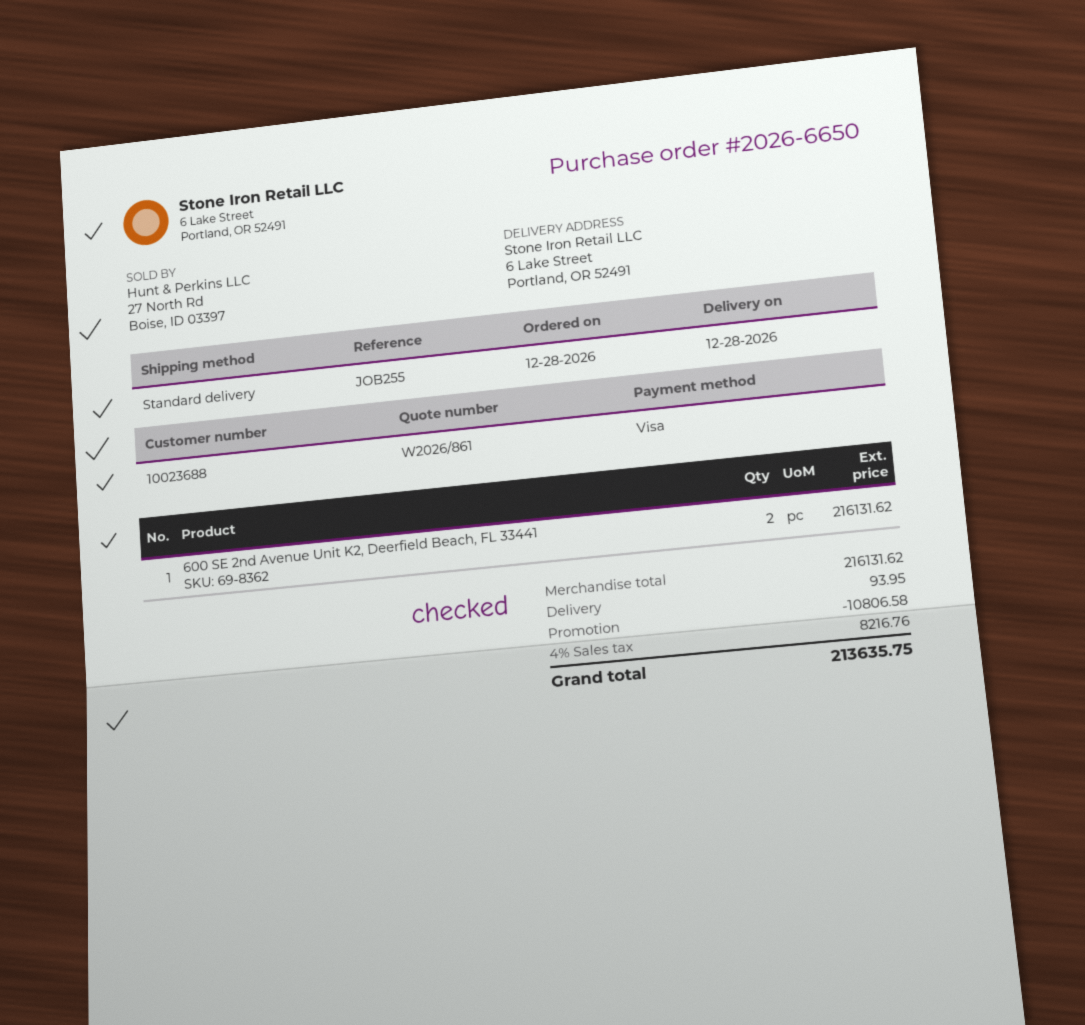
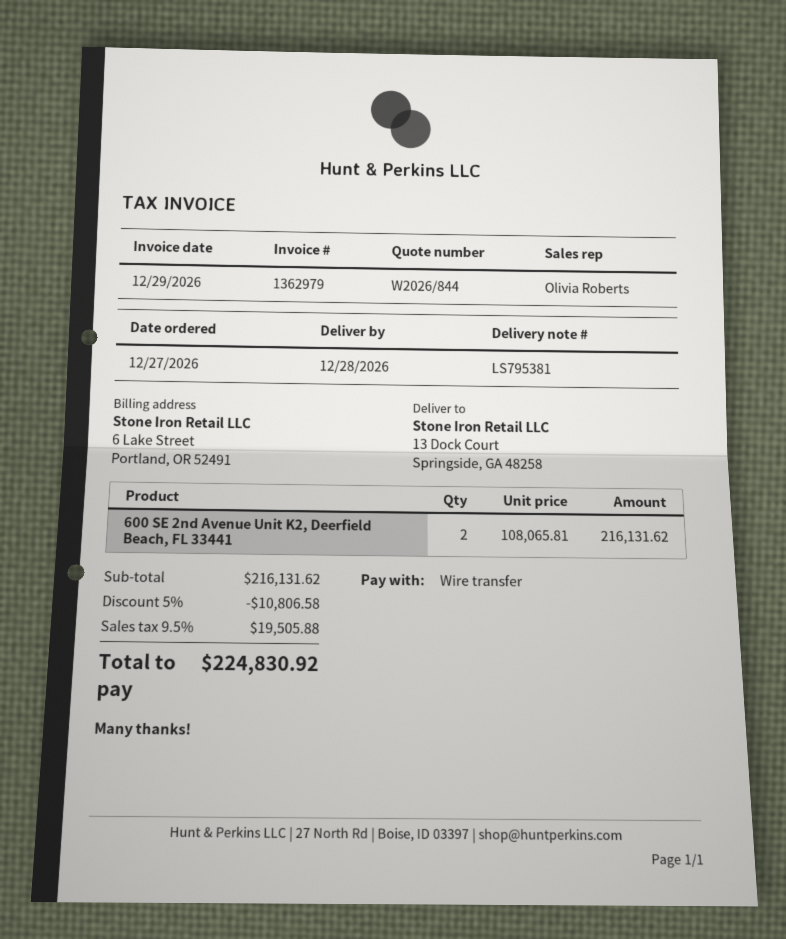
quote number: W2026/861 -> W2026/844
order date: 2026-12-28 -> 2026-12-27
payment method: Visa -> bank transfer
ship to: 6 Lake Street, Portland, OR 52491 -> 13 Dock Court, Springside, GA 48258
shipping: 93.95 -> none
tax: 4% = 8216.76 -> 9.5% = 19505.88
total: 213635.75 -> 224830.92

